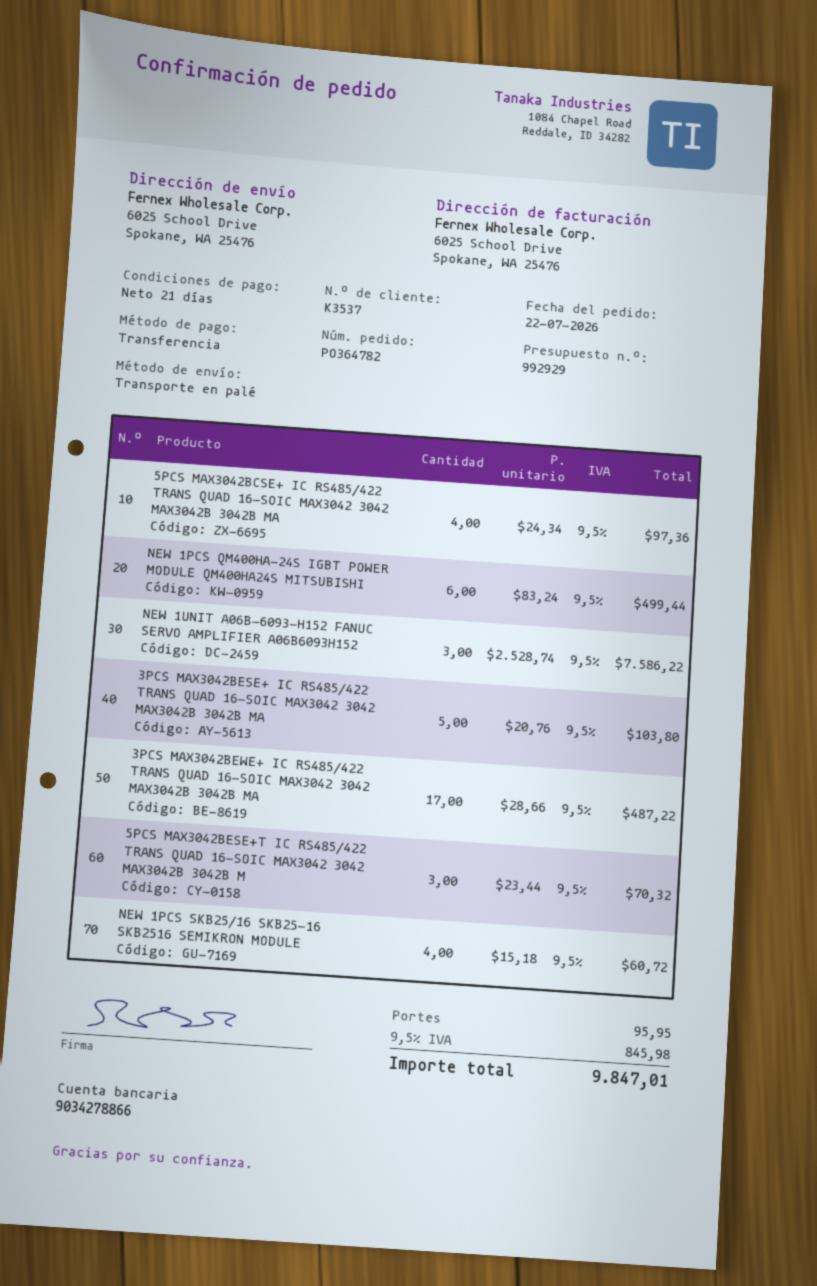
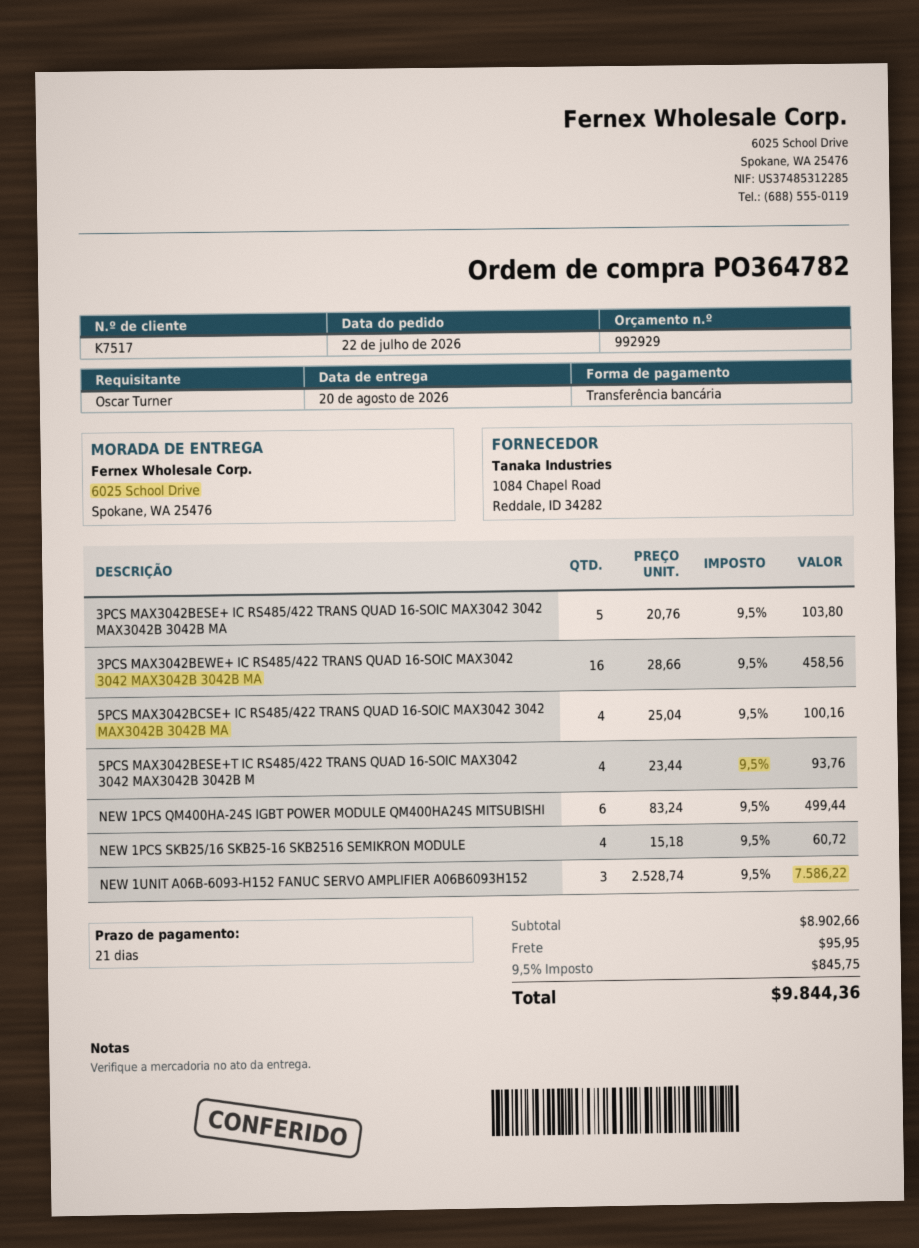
customer number: K3537 -> K7517
5PCS MAX3042BCSE+ IC RS485/422 TRANS QUAD 16-SOIC MAX3042 3042 MAX3042B 3042B MA: 4 x 24.34 = 97.36 -> 4 x 25.04 = 100.16
3PCS MAX3042BEWE+ IC RS485/422 TRANS QUAD 16-SOIC MAX3042 3042 MAX3042B 3042B MA: 17 x 28.66 = 487.22 -> 16 x 28.66 = 458.56
5PCS MAX3042BESE+T IC RS485/422 TRANS QUAD 16-SOIC MAX3042 3042 MAX3042B 3042B M: 3 x 23.44 = 70.32 -> 4 x 23.44 = 93.76
tax: 9.5% = 845.98 -> 9.5% = 845.75
total: 9847.01 -> 9844.36

